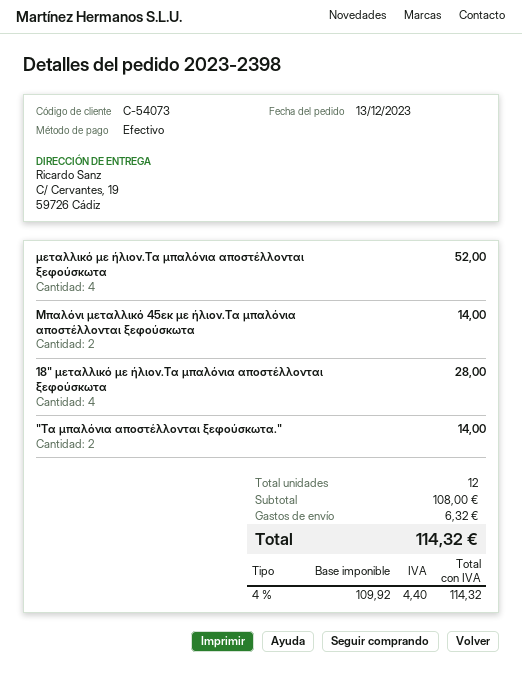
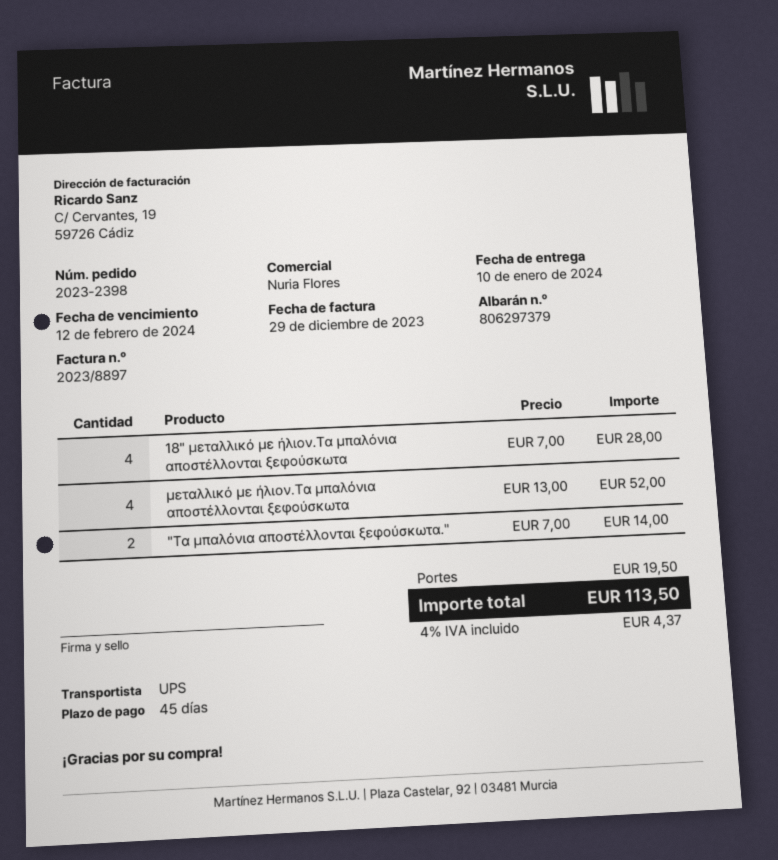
Μπαλόνι μεταλλικό 45εκ με ήλιον.Τα μπαλόνια αποστέλλονται ξεφούσκωτα: 2 for 14.00 -> none
shipping: 6.32 -> 19.50
tax: 4% = 4.40 -> 4% = 4.37
total: 114.32 -> 113.50

